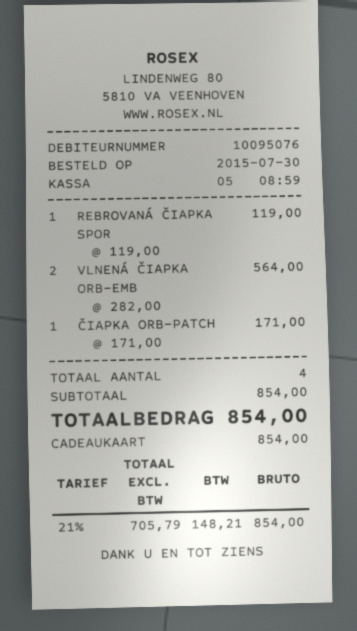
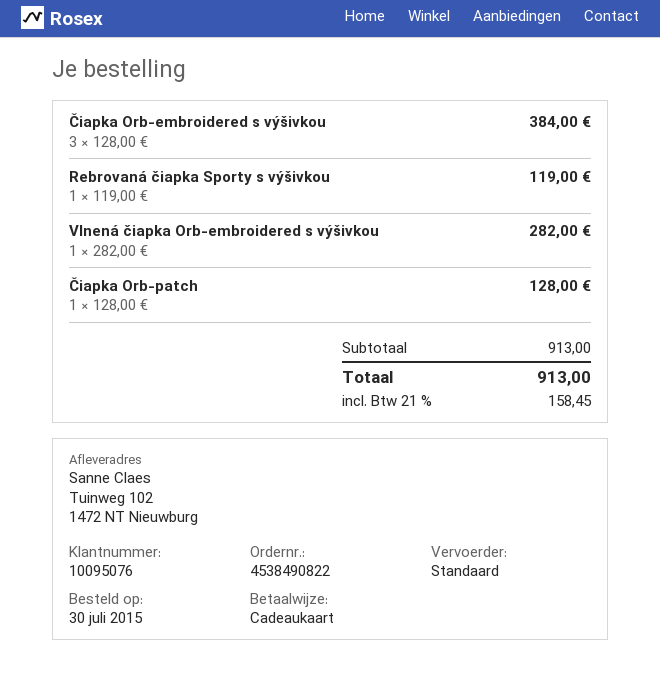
VLNENÁ ČIAPKA ORB-EMB: 2 x 282.00 = 564.00 -> 1 x 282.00 = 282.00
ČIAPKA ORB-PATCH: 1 x 171.00 = 171.00 -> 1 x 128.00 = 128.00
Čiapka Orb-embroidered s výšivkou: none -> 3 x 128.00 = 384.00
subtotal: 854.00 -> 913.00
tax: 21% = 148.21 -> 21% = 158.45
total: 854.00 -> 913.00

